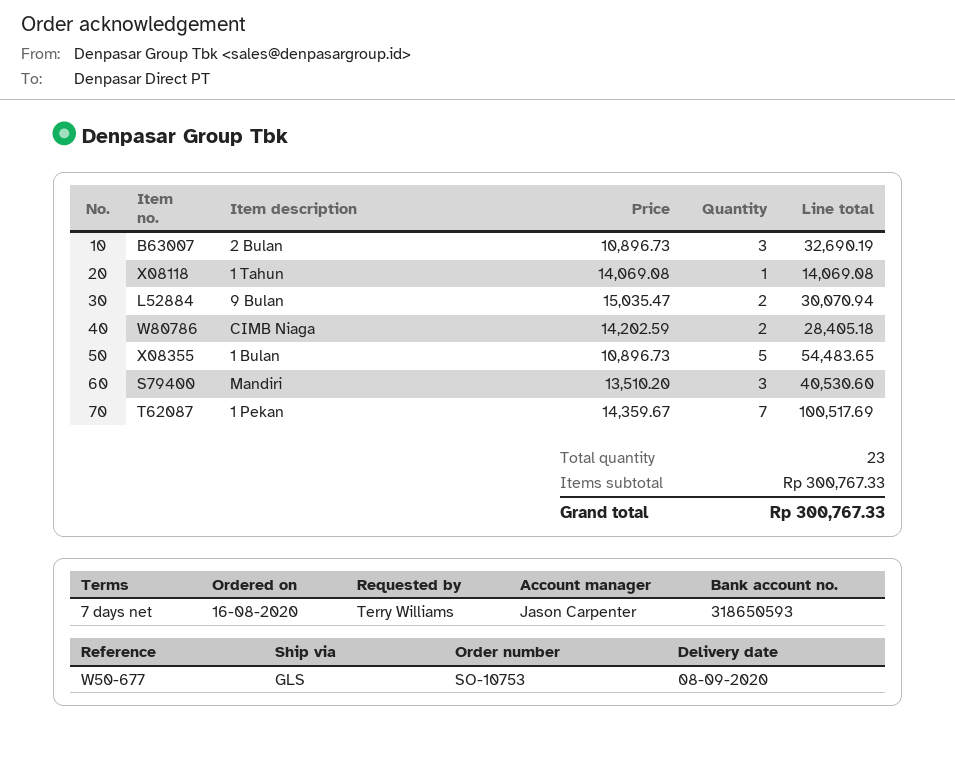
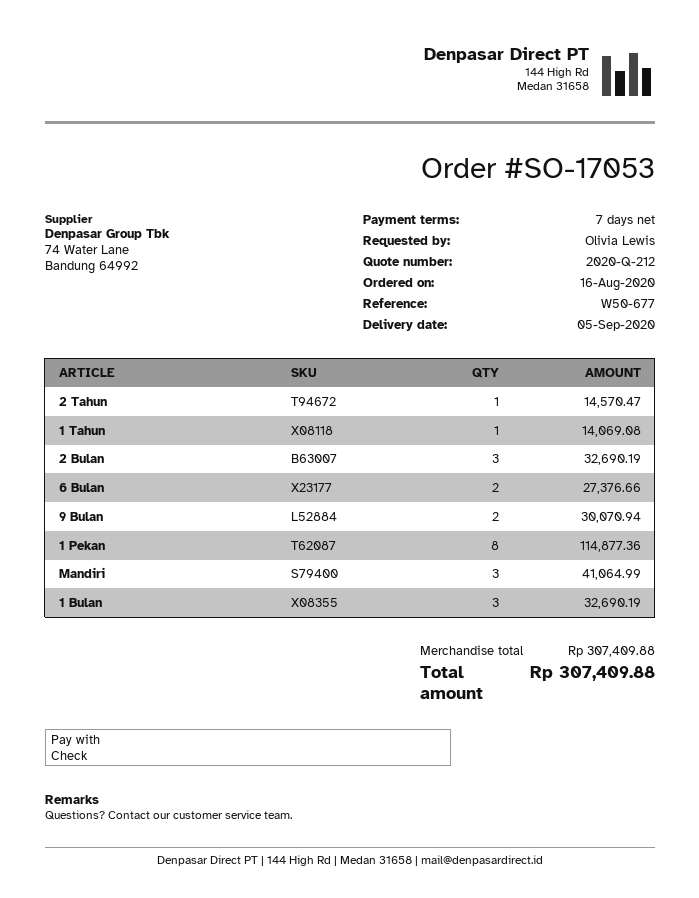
order number: SO-10753 -> SO-17053
delivery date: 2020-09-08 -> 2020-09-05
ordered by: Terry Williams -> Olivia Lewis
CIMB Niaga: 2 for 28405.18 -> none
1 Bulan: 5 for 54483.65 -> 3 for 32690.19
Mandiri: 3 for 40530.60 -> 3 for 41064.99
1 Pekan: 7 for 100517.69 -> 8 for 114877.36
2 Tahun: none -> 1 for 14570.47
6 Bulan: none -> 2 for 27376.66
subtotal: 300767.33 -> 307409.88
total: 300767.33 -> 307409.88

